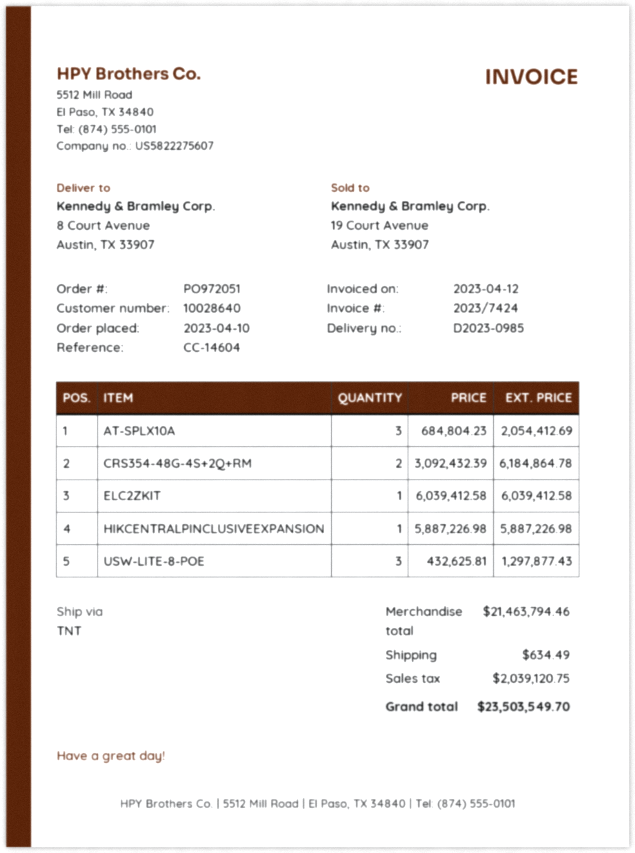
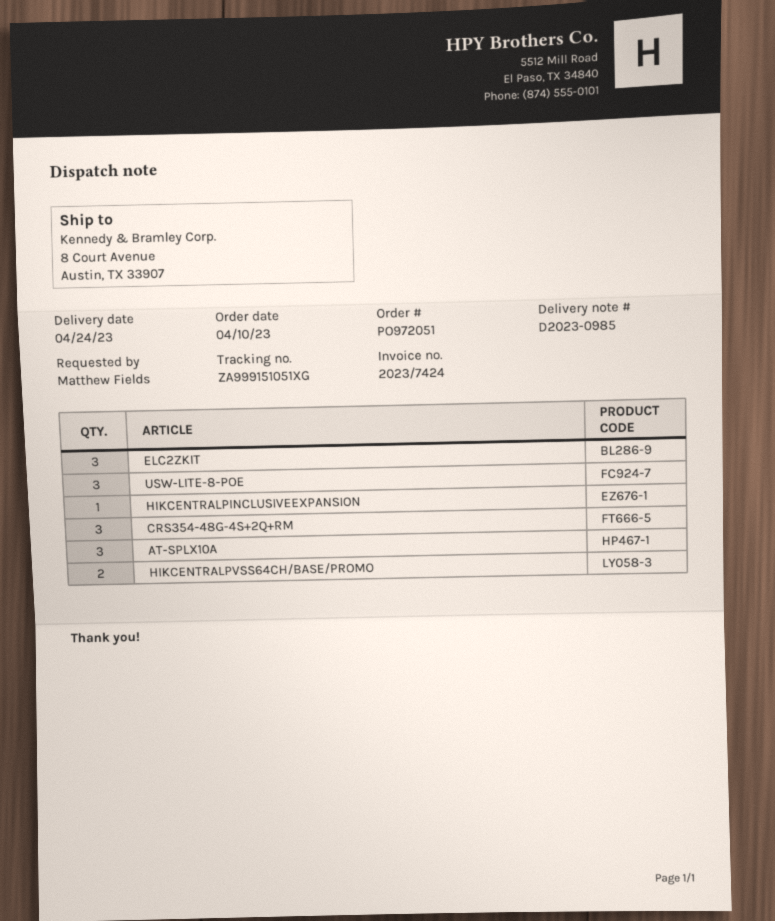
CRS354-48G-4S+2Q+RM: 2 -> 3
ELC2ZKIT: 1 -> 3
HIKCENTRALPVSS64CH/BASE/PROMO: none -> 2

